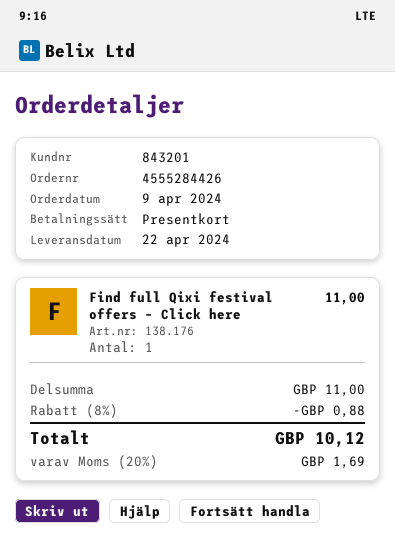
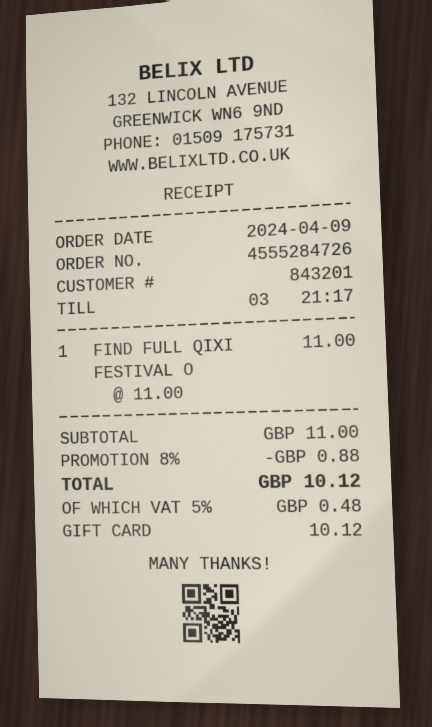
order number: 4555284426 -> 4555284726
tax: 20% = 1.69 -> 5% = 0.48

